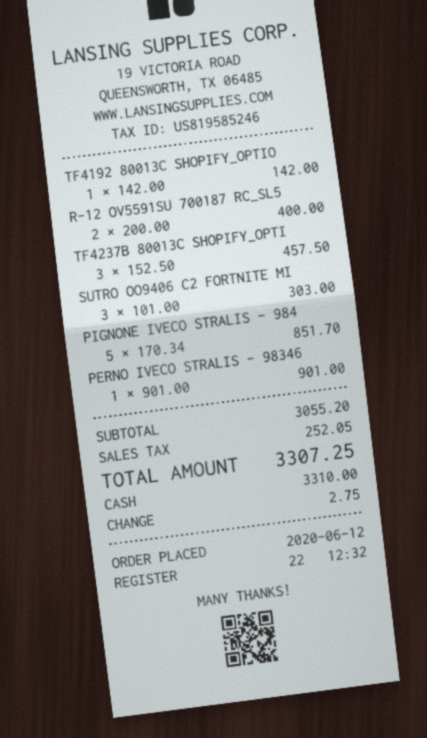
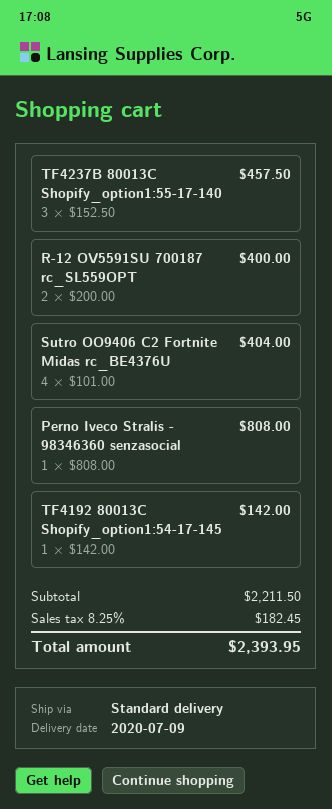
SUTRO OO9406 C2 FORTNITE MI: 3 x 101.00 = 303.00 -> 4 x 101.00 = 404.00
PIGNONE IVECO STRALIS - 984: 5 x 170.34 = 851.70 -> none
PERNO IVECO STRALIS - 98346: 1 x 901.00 = 901.00 -> 1 x 808.00 = 808.00
subtotal: 3055.20 -> 2211.50
tax: 252.05 -> 182.45
total: 3307.25 -> 2393.95

